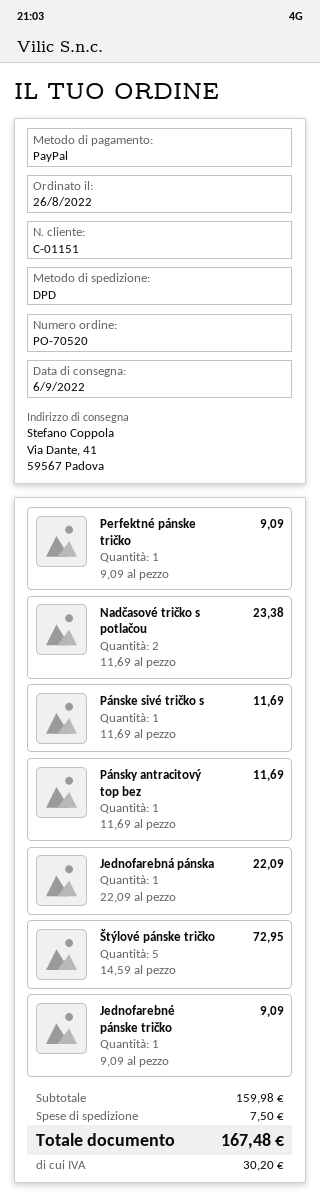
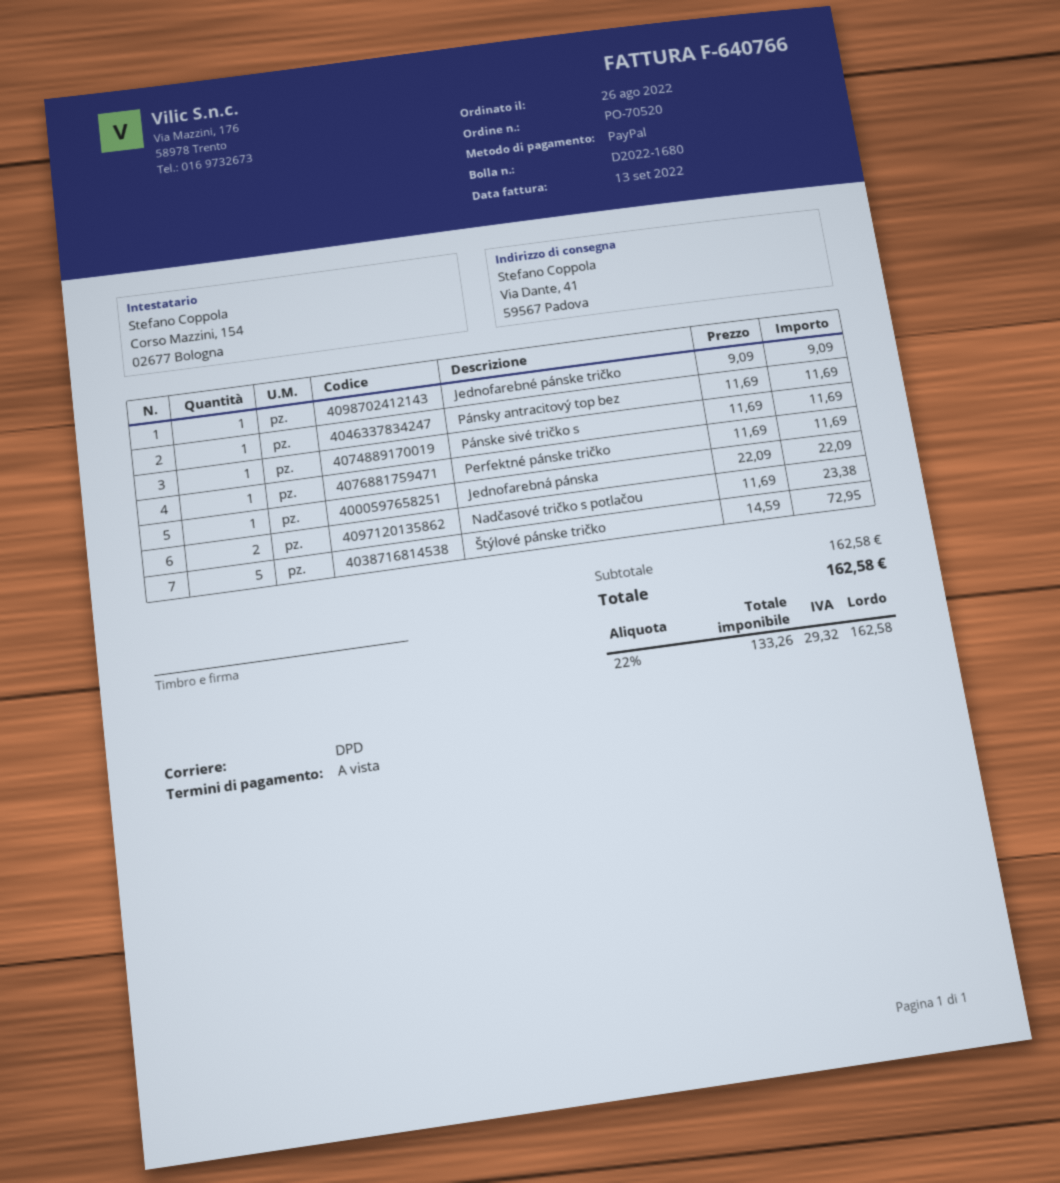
Perfektné pánske tričko: 1 x 9.09 = 9.09 -> 1 x 11.69 = 11.69
subtotal: 159.98 -> 162.58
shipping: 7.50 -> none
tax: 30.20 -> 29.32
total: 167.48 -> 162.58

